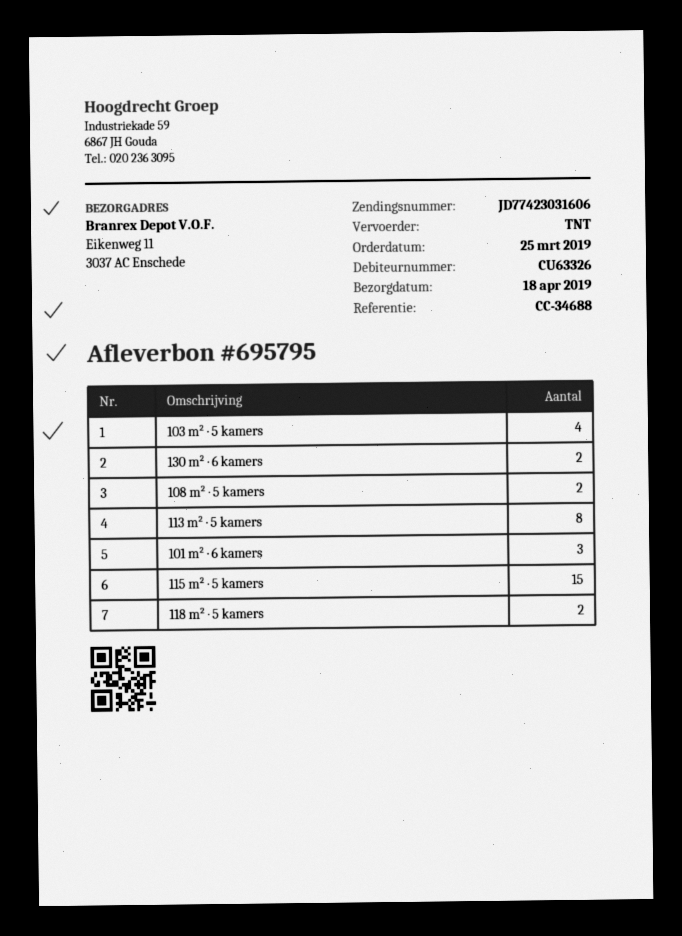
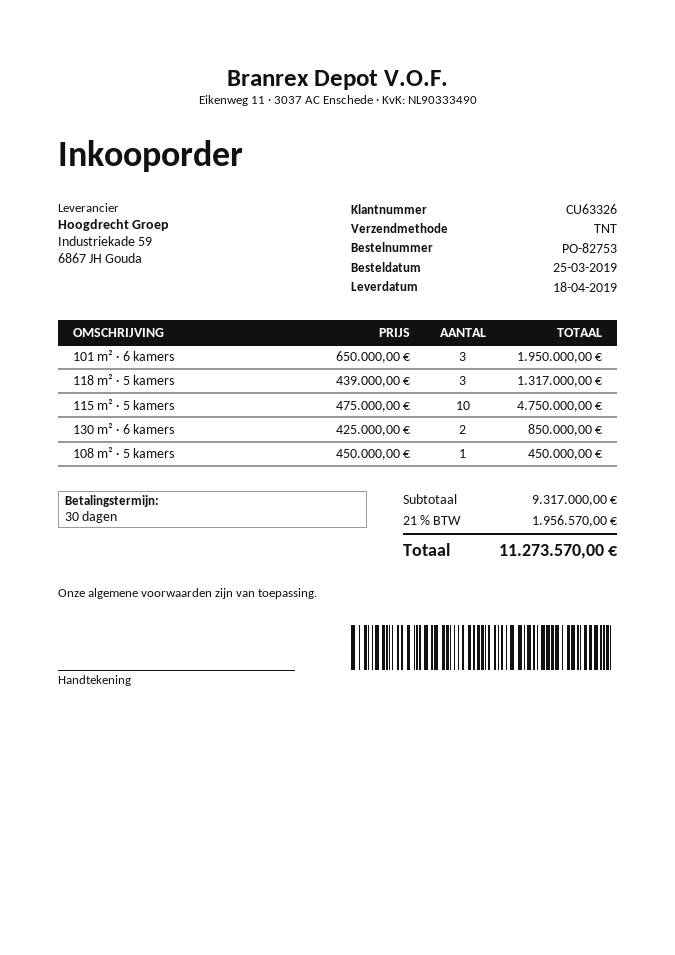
103 m² · 5 kamers: 4 -> none
108 m² · 5 kamers: 2 -> 1
113 m² · 5 kamers: 8 -> none
115 m² · 5 kamers: 15 -> 10
118 m² · 5 kamers: 2 -> 3

